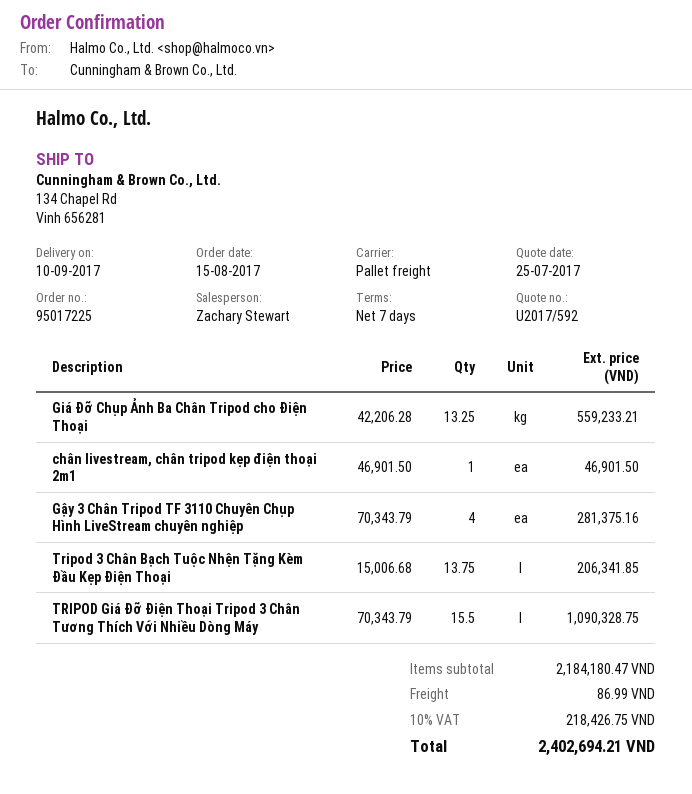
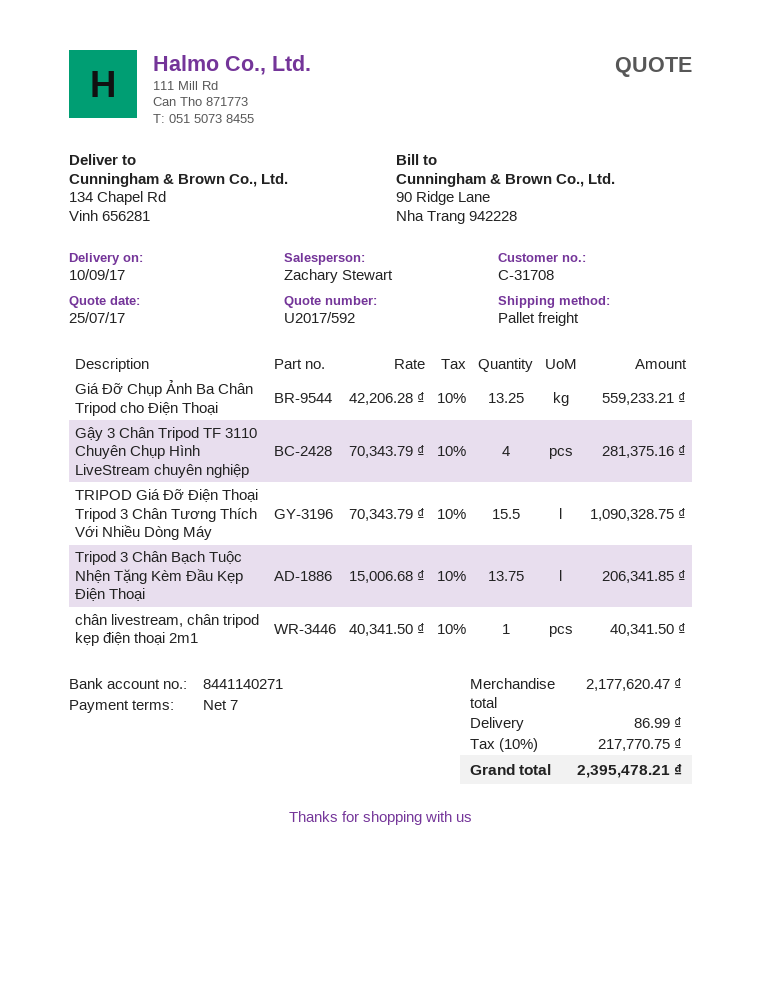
chân livestream, chân tripod kẹp điện thoại 2m1: 1 x 46901.50 = 46901.50 -> 1 x 40341.50 = 40341.50
subtotal: 2184180.47 -> 2177620.47
tax: 10% = 218426.75 -> 10% = 217770.75
total: 2402694.21 -> 2395478.21

